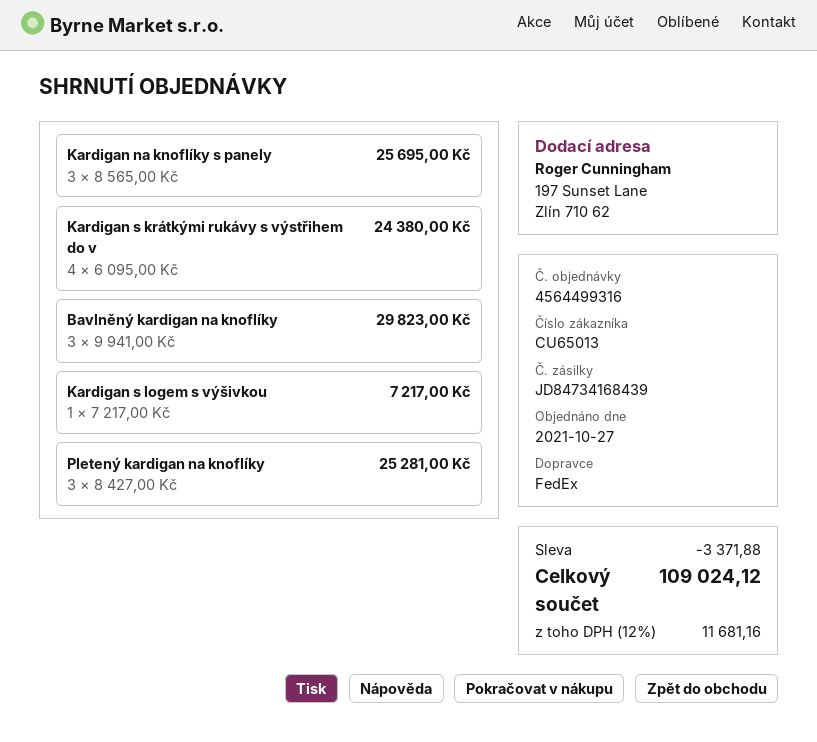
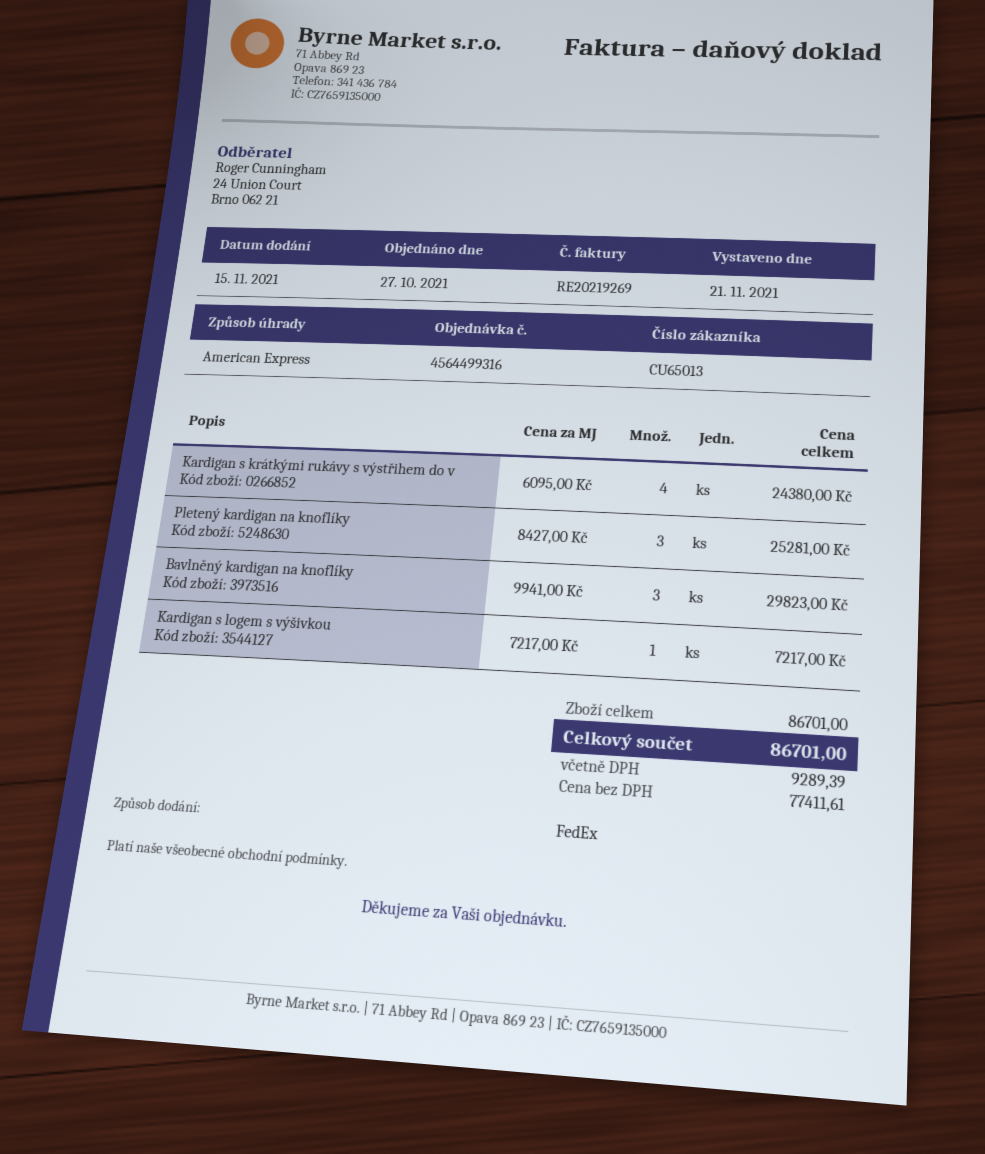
Kardigan na knoflíky s panely: 3 x 8565.00 = 25695.00 -> none
discount: 3371.88 -> none
tax: 11681.16 -> 9289.39
total: 109024.12 -> 86701.00

